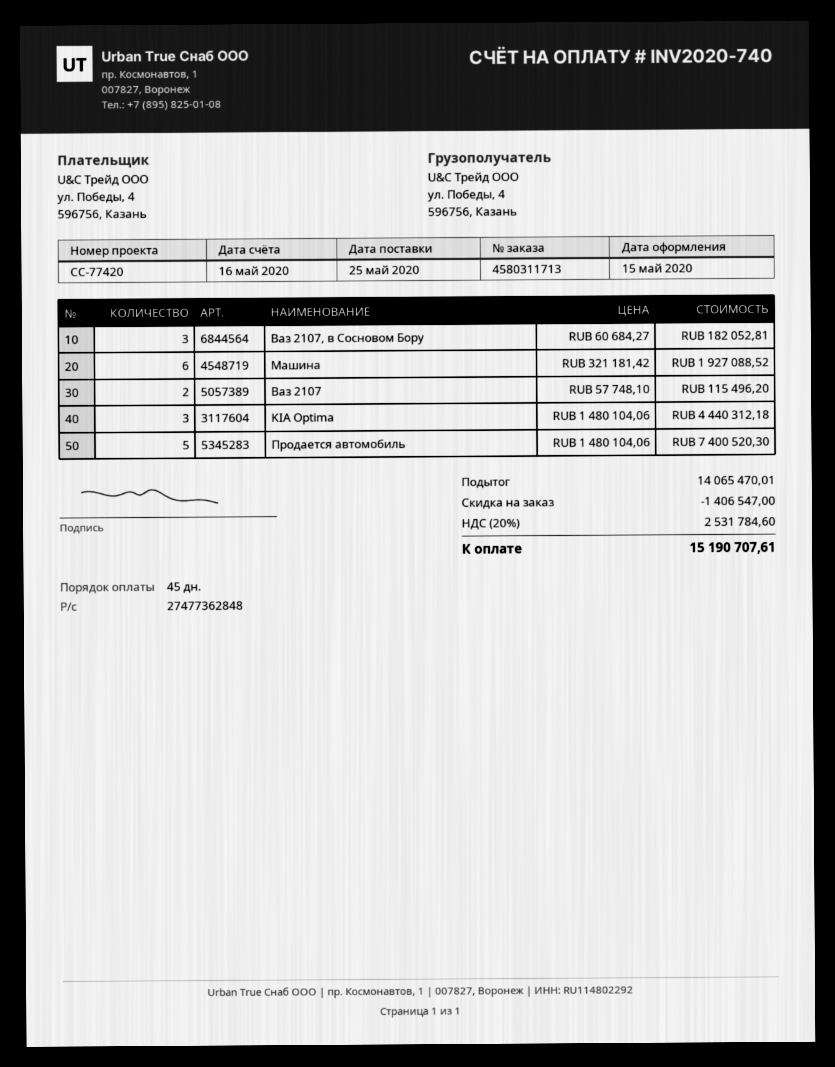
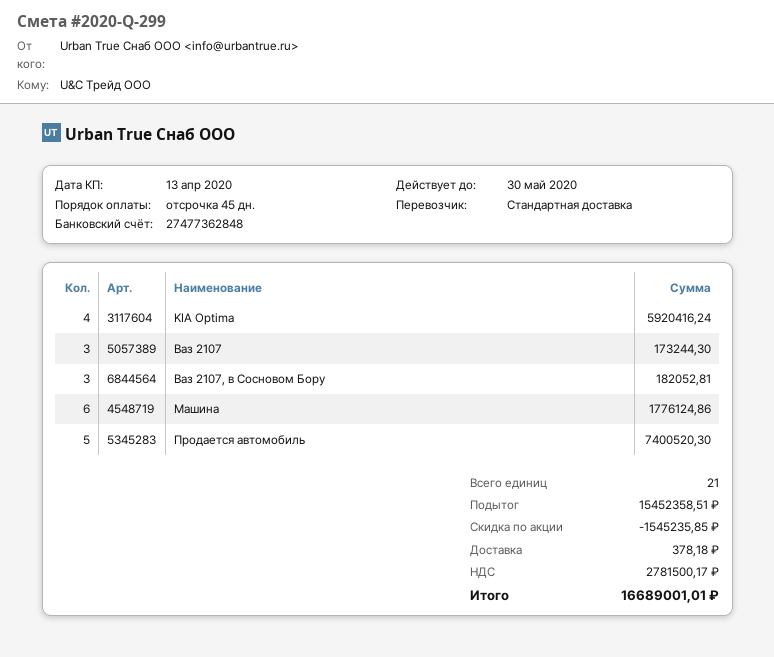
Машина: 6 for 1927088.52 -> 6 for 1776124.86
Ваз 2107: 2 for 115496.20 -> 3 for 173244.30
KIA Optima: 3 for 4440312.18 -> 4 for 5920416.24
subtotal: 14065470.01 -> 15452358.51
discount: 1406547.00 -> 1545235.85
shipping: none -> 378.18
tax: 2531784.60 -> 2781500.17
total: 15190707.61 -> 16689001.01

